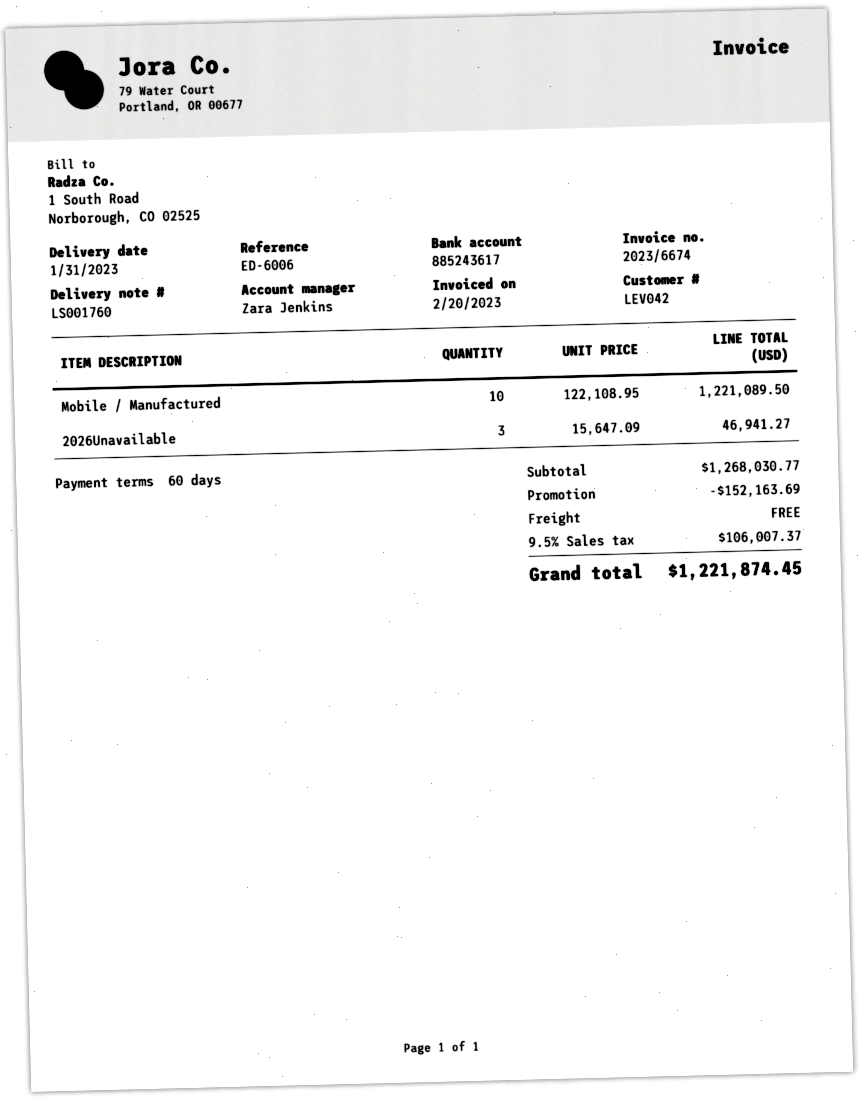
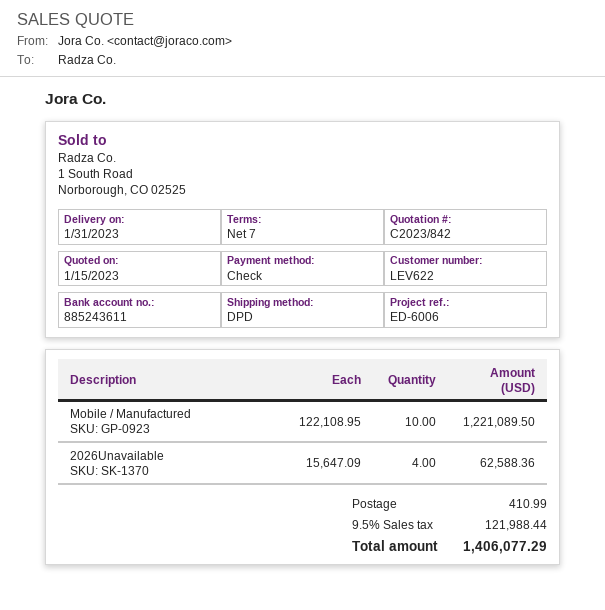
payment terms: 60 days -> 7 days
customer number: LEV042 -> LEV622
bank account: 885243617 -> 885243611
2026Unavailable: 3 x 15647.09 = 46941.27 -> 4 x 15647.09 = 62588.36
discount: 152163.69 -> none
shipping: 0.00 -> 410.99
tax: 9.5% = 106007.37 -> 9.5% = 121988.44
total: 1221874.45 -> 1406077.29

